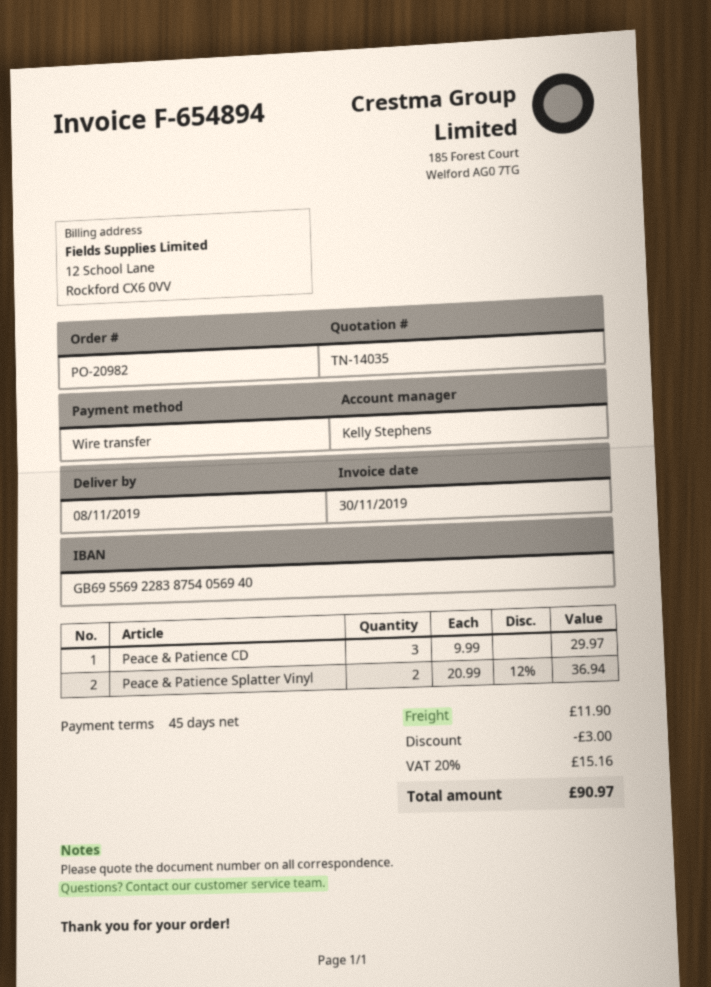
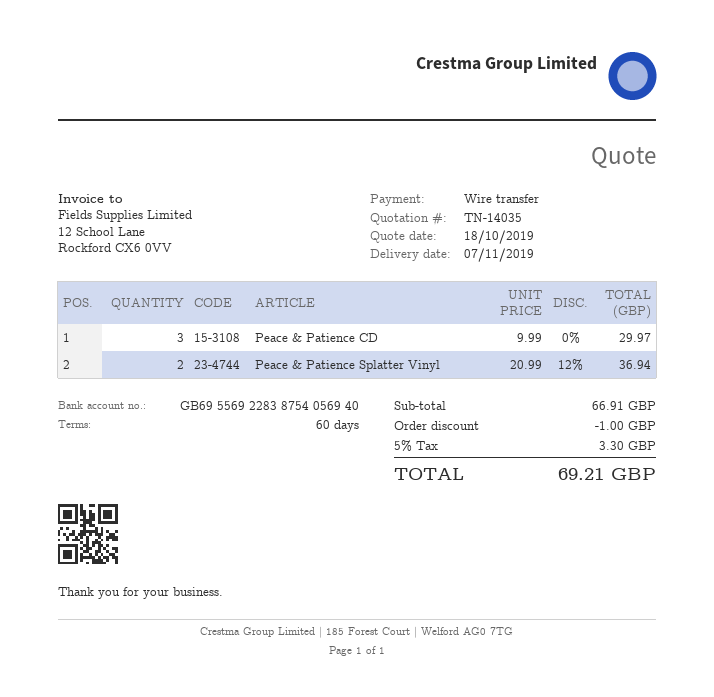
delivery date: 2019-11-08 -> 2019-11-07
payment terms: 45 days -> 60 days
discount: 3.00 -> 1.00
shipping: 11.90 -> none
tax: 20% = 15.16 -> 5% = 3.30
total: 90.97 -> 69.21

